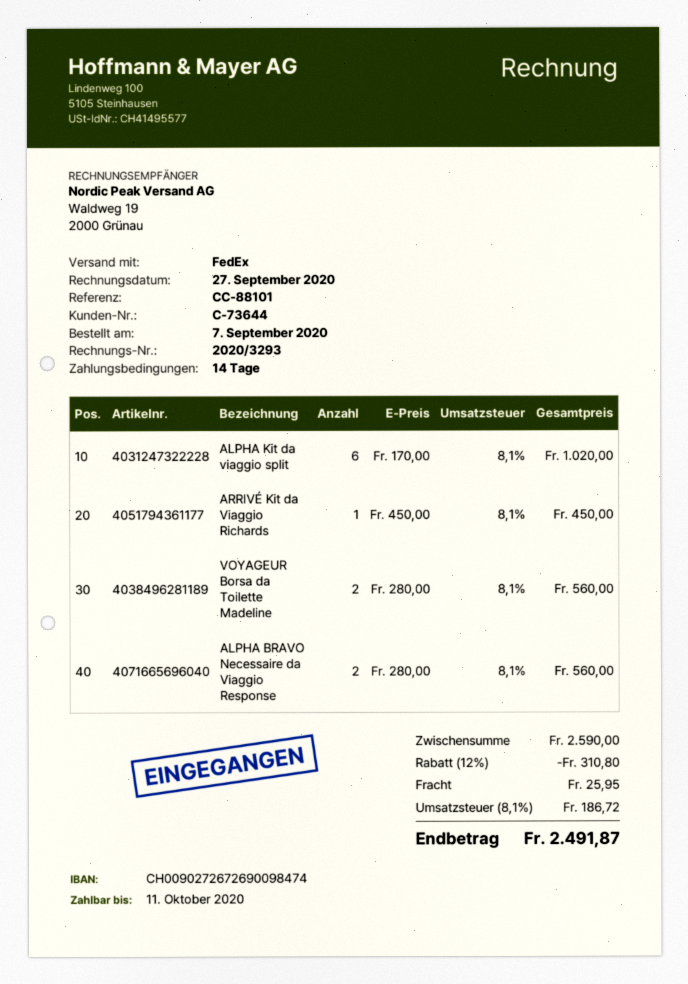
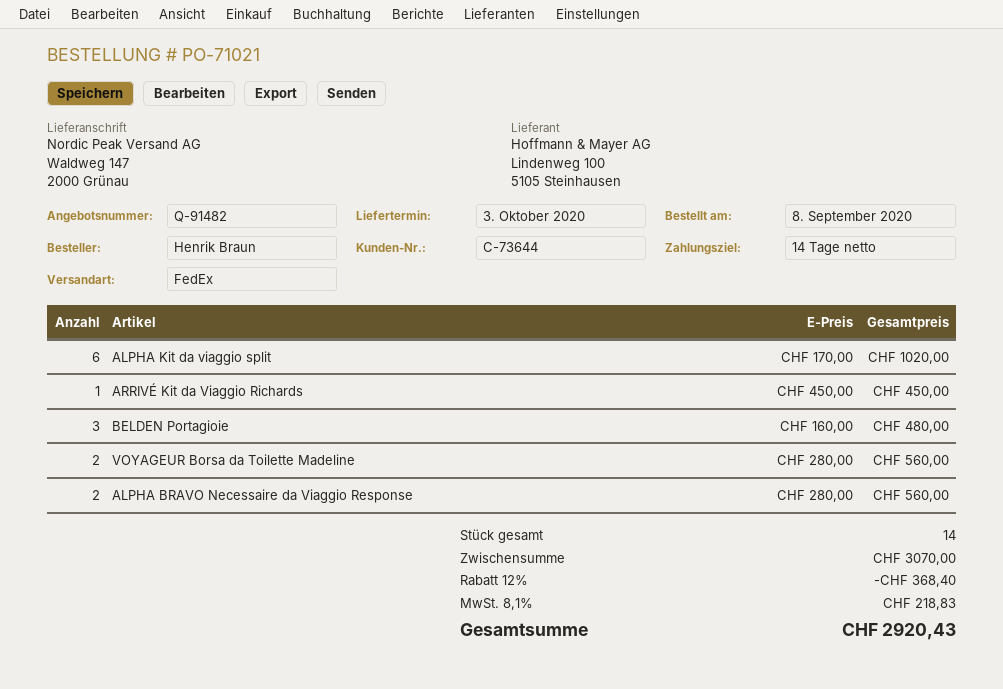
order date: 2020-09-07 -> 2020-09-08
BELDEN Portagioie: none -> 3 x 160.00 = 480.00
subtotal: 2590.00 -> 3070.00
discount: 12% = 310.80 -> 12% = 368.40
shipping: 25.95 -> none
tax: 8.1% = 186.72 -> 8.1% = 218.83
total: 2491.87 -> 2920.43

